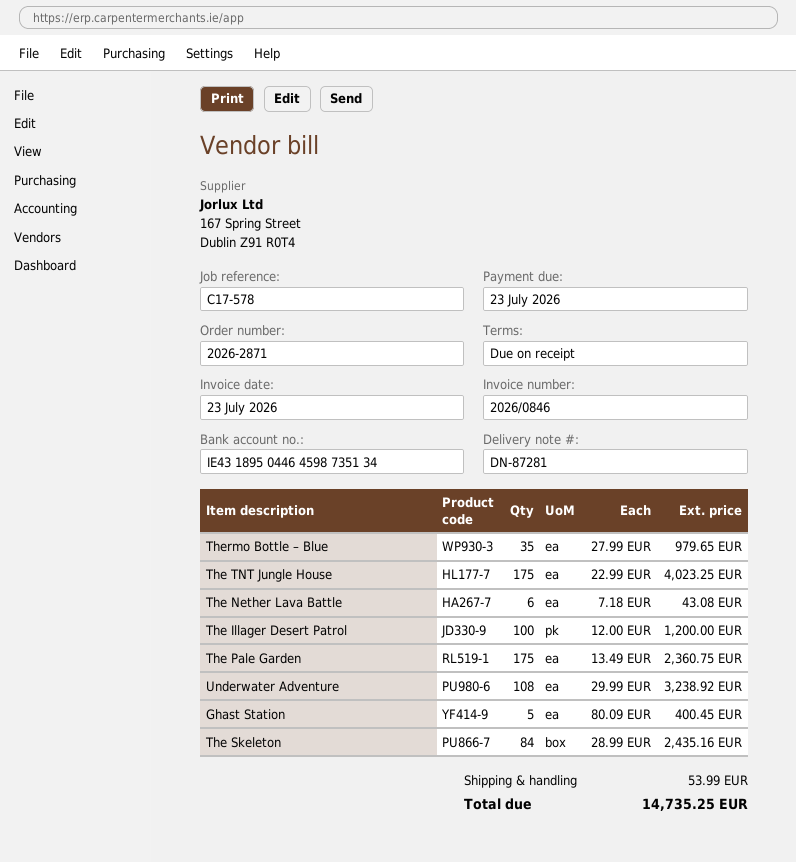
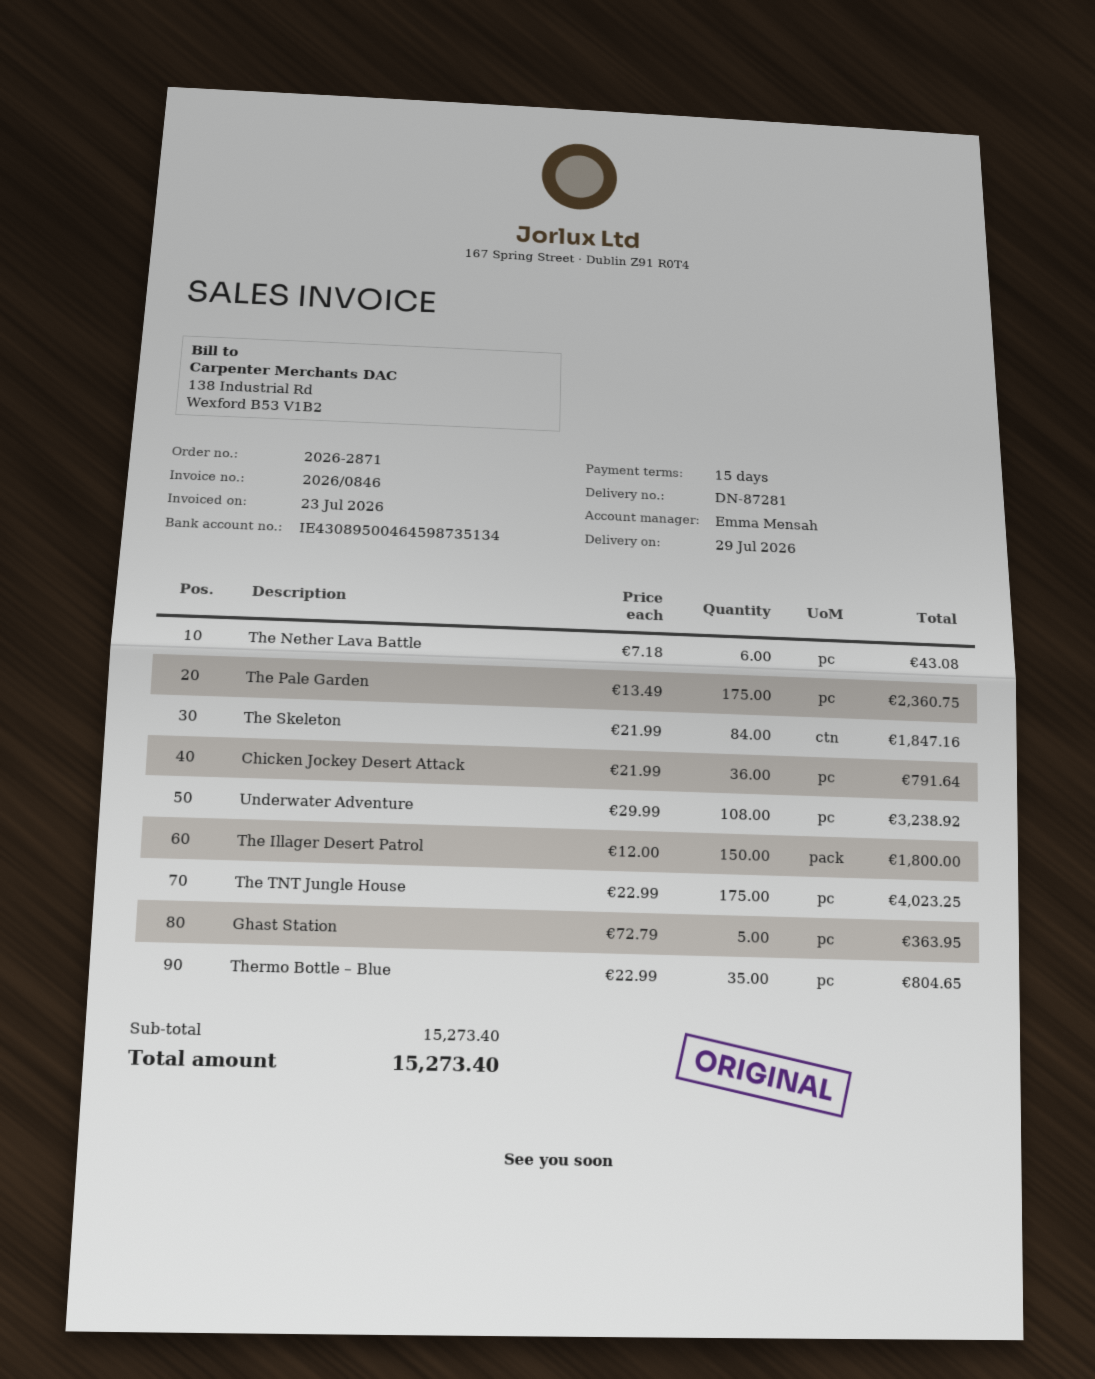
payment terms: on receipt -> 15 days
bank account: IE43189504464598735134 -> IE43089500464598735134
Thermo Bottle – Blue: 35 x 27.99 = 979.65 -> 35 x 22.99 = 804.65
The Illager Desert Patrol: 100 x 12.00 = 1200.00 -> 150 x 12.00 = 1800.00
Ghast Station: 5 x 80.09 = 400.45 -> 5 x 72.79 = 363.95
The Skeleton: 84 x 28.99 = 2435.16 -> 84 x 21.99 = 1847.16
Chicken Jockey Desert Attack: none -> 36 x 21.99 = 791.64
shipping: 53.99 -> none
total: 14735.25 -> 15273.40

